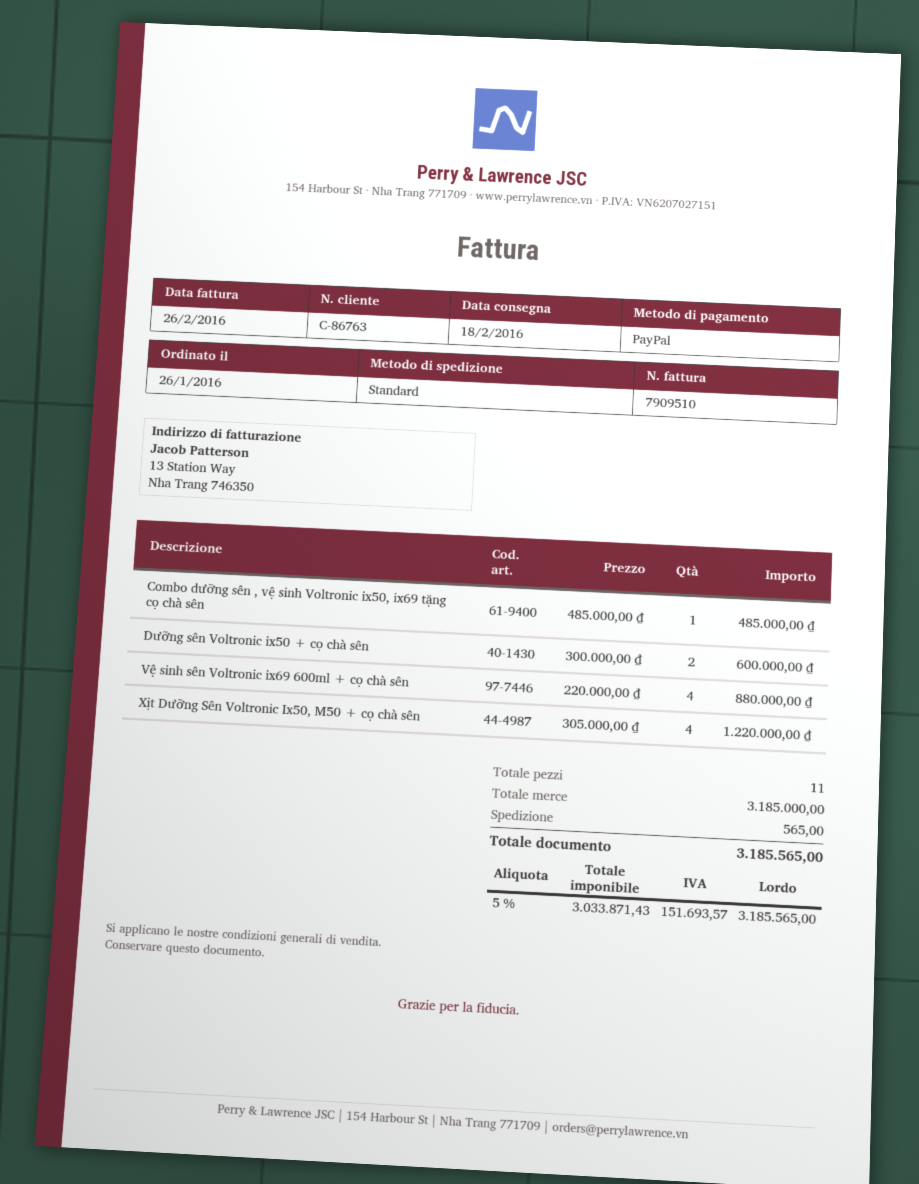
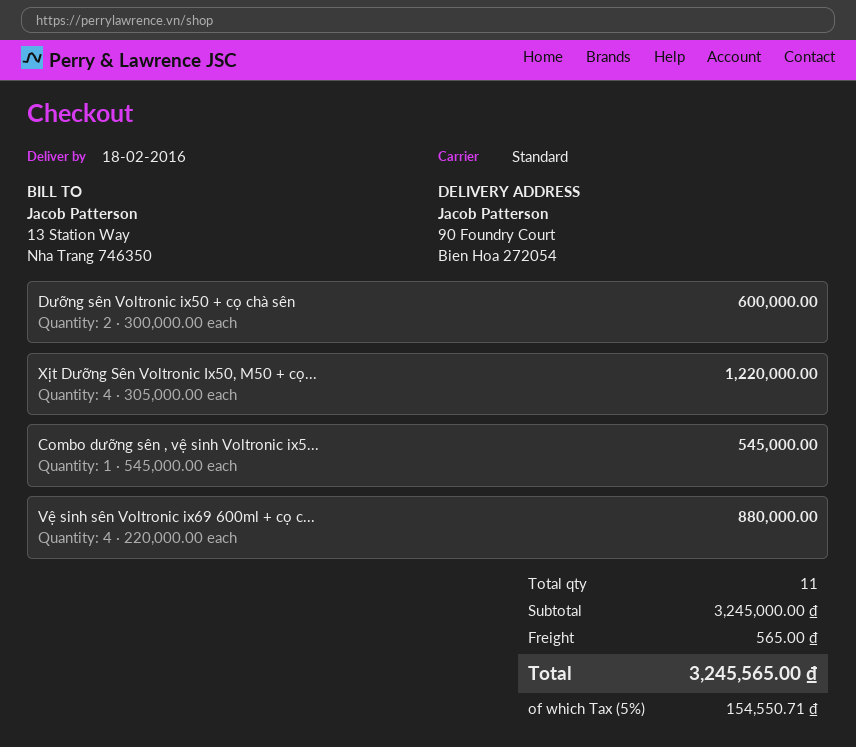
Combo dưỡng sên , vệ sinh Voltronic ix50, ix69 tặng cọ chà sên: 1 x 485000.00 = 485000.00 -> 1 x 545000.00 = 545000.00
subtotal: 3185000.00 -> 3245000.00
tax: 5% = 151693.57 -> 5% = 154550.71
total: 3185565.00 -> 3245565.00

